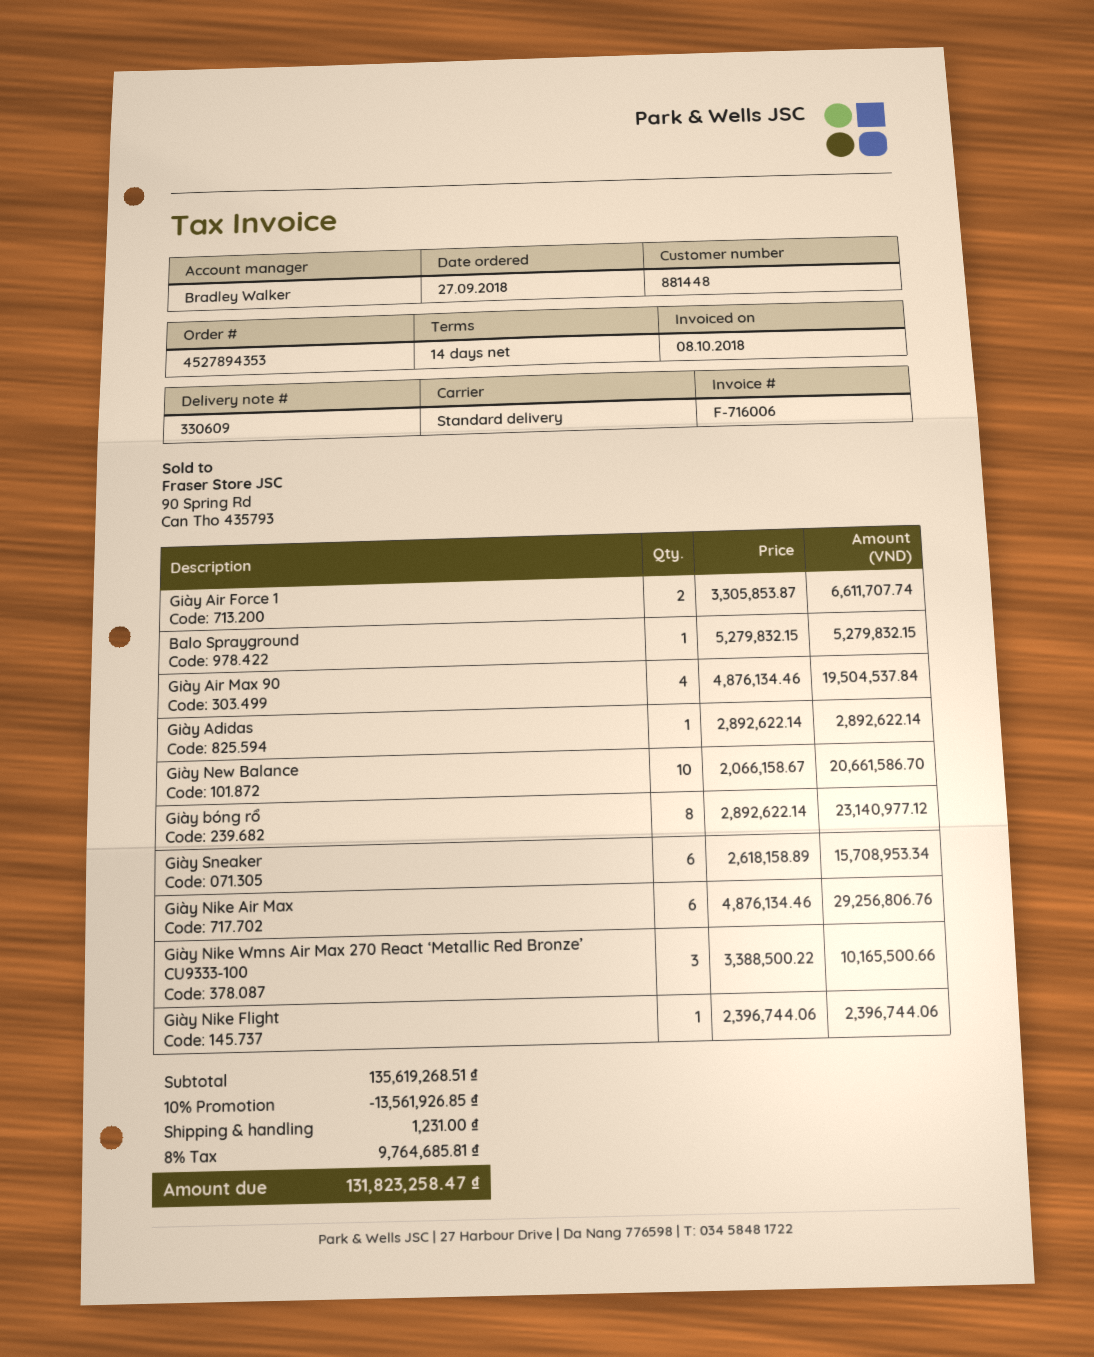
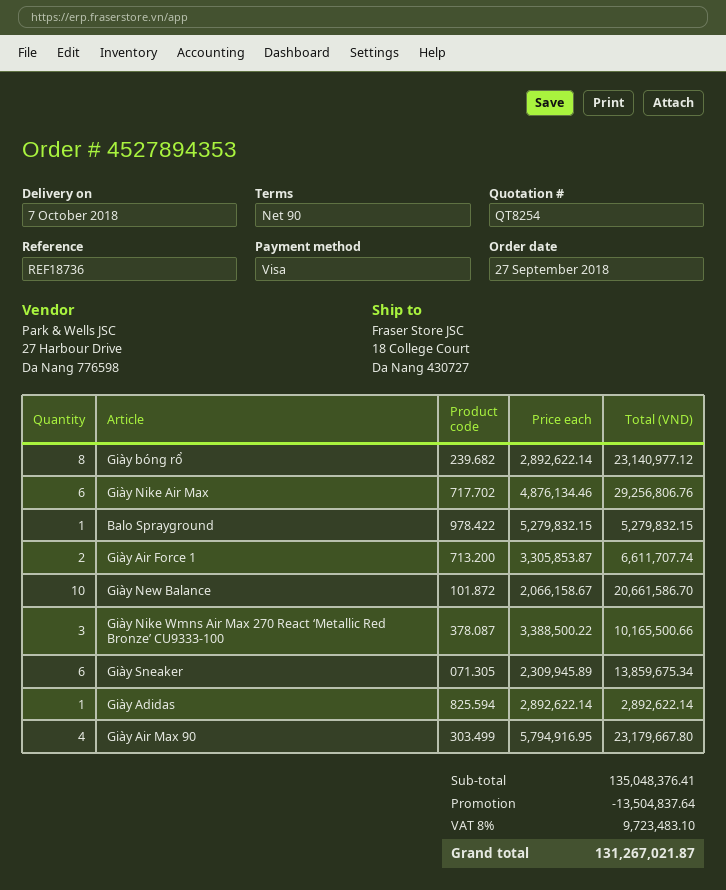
payment terms: 14 days -> 90 days
Giày Air Max 90: 4 x 4876134.46 = 19504537.84 -> 4 x 5794916.95 = 23179667.80
Giày Sneaker: 6 x 2618158.89 = 15708953.34 -> 6 x 2309945.89 = 13859675.34
Giày Nike Flight: 1 x 2396744.06 = 2396744.06 -> none
subtotal: 135619268.51 -> 135048376.41
discount: 13561926.85 -> 13504837.64
shipping: 1231.00 -> none
tax: 8% = 9764685.81 -> 8% = 9723483.10
total: 131823258.47 -> 131267021.87

